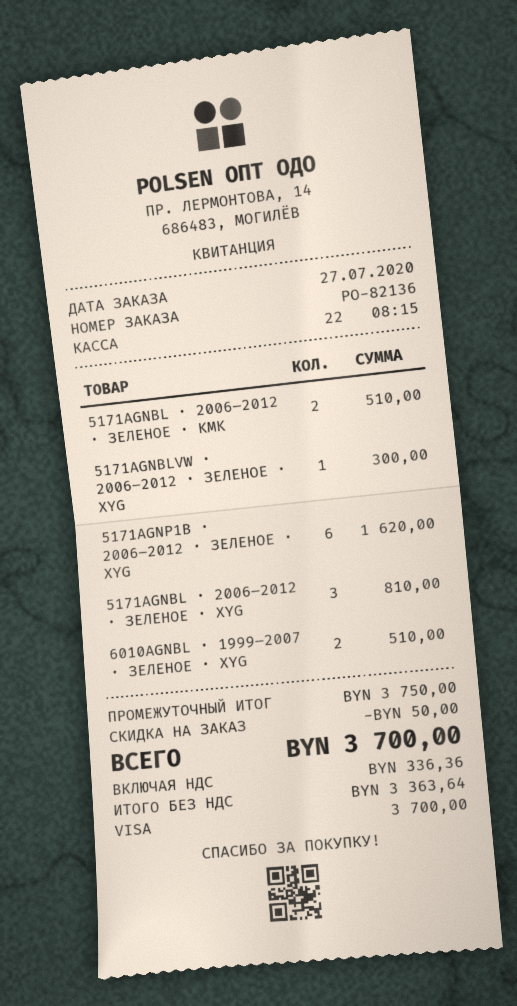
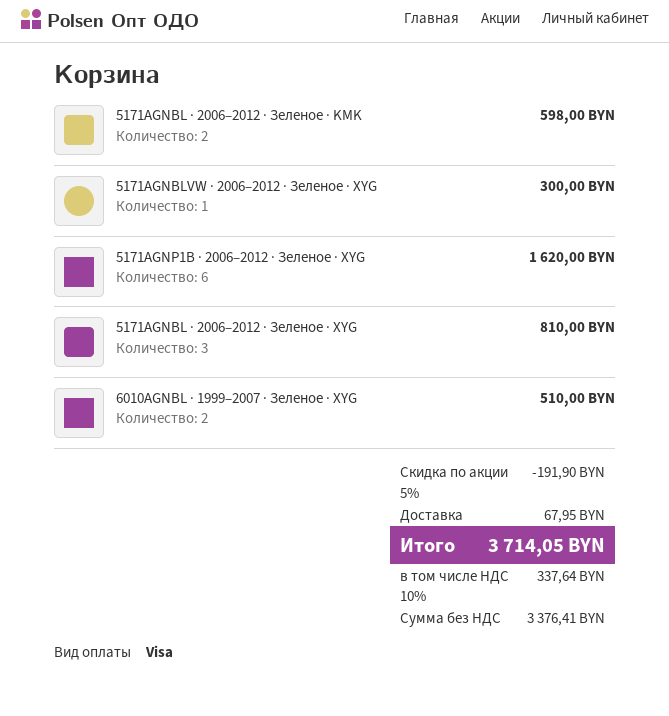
5171AGNBL · 2006–2012 · ЗЕЛЕНОЕ · KMK: 2 for 510.00 -> 2 for 598.00
discount: 50.00 -> 191.90
shipping: none -> 67.95
net: 3363.64 -> 3376.41
tax: 336.36 -> 337.64
total: 3700.00 -> 3714.05

